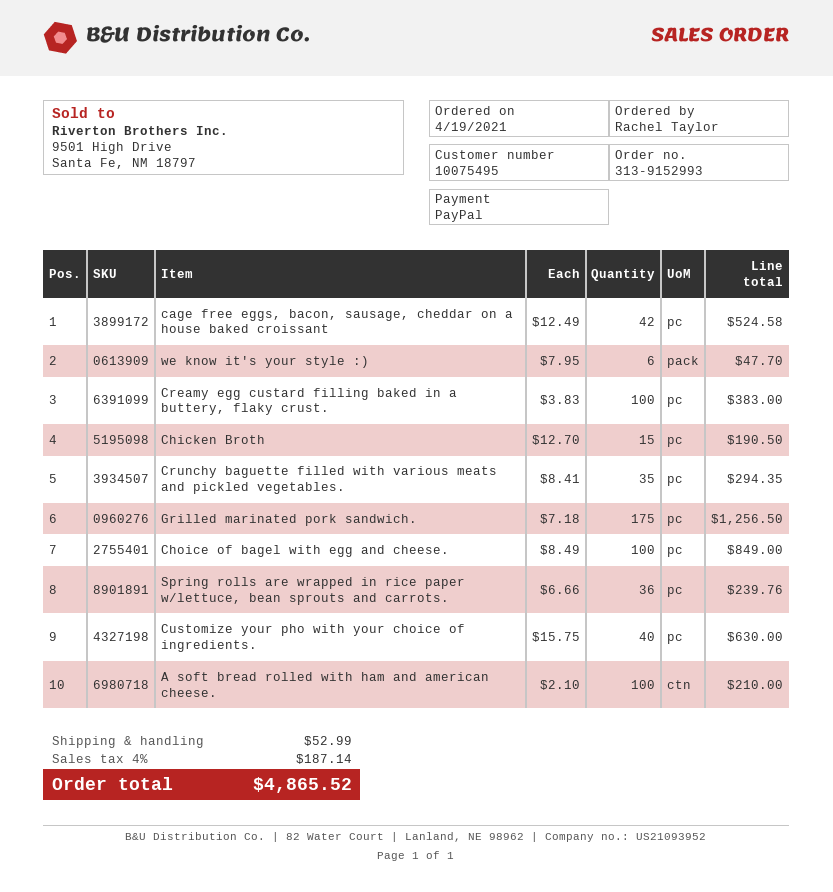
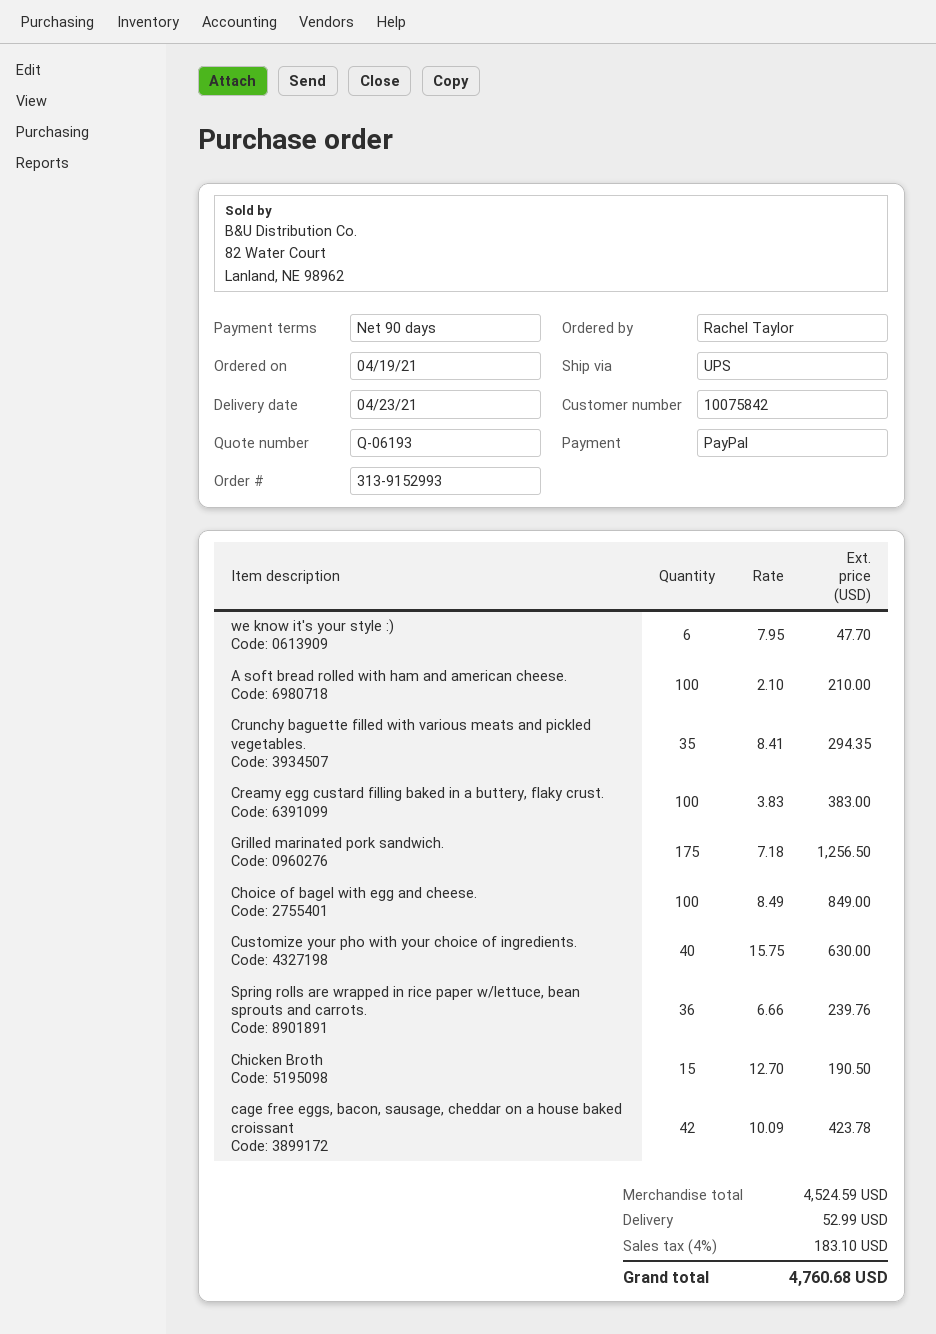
customer number: 10075495 -> 10075842
cage free eggs, bacon, sausage, cheddar on a house baked croissant: 42 x 12.49 = 524.58 -> 42 x 10.09 = 423.78
tax: 4% = 187.14 -> 4% = 183.10
total: 4865.52 -> 4760.68

